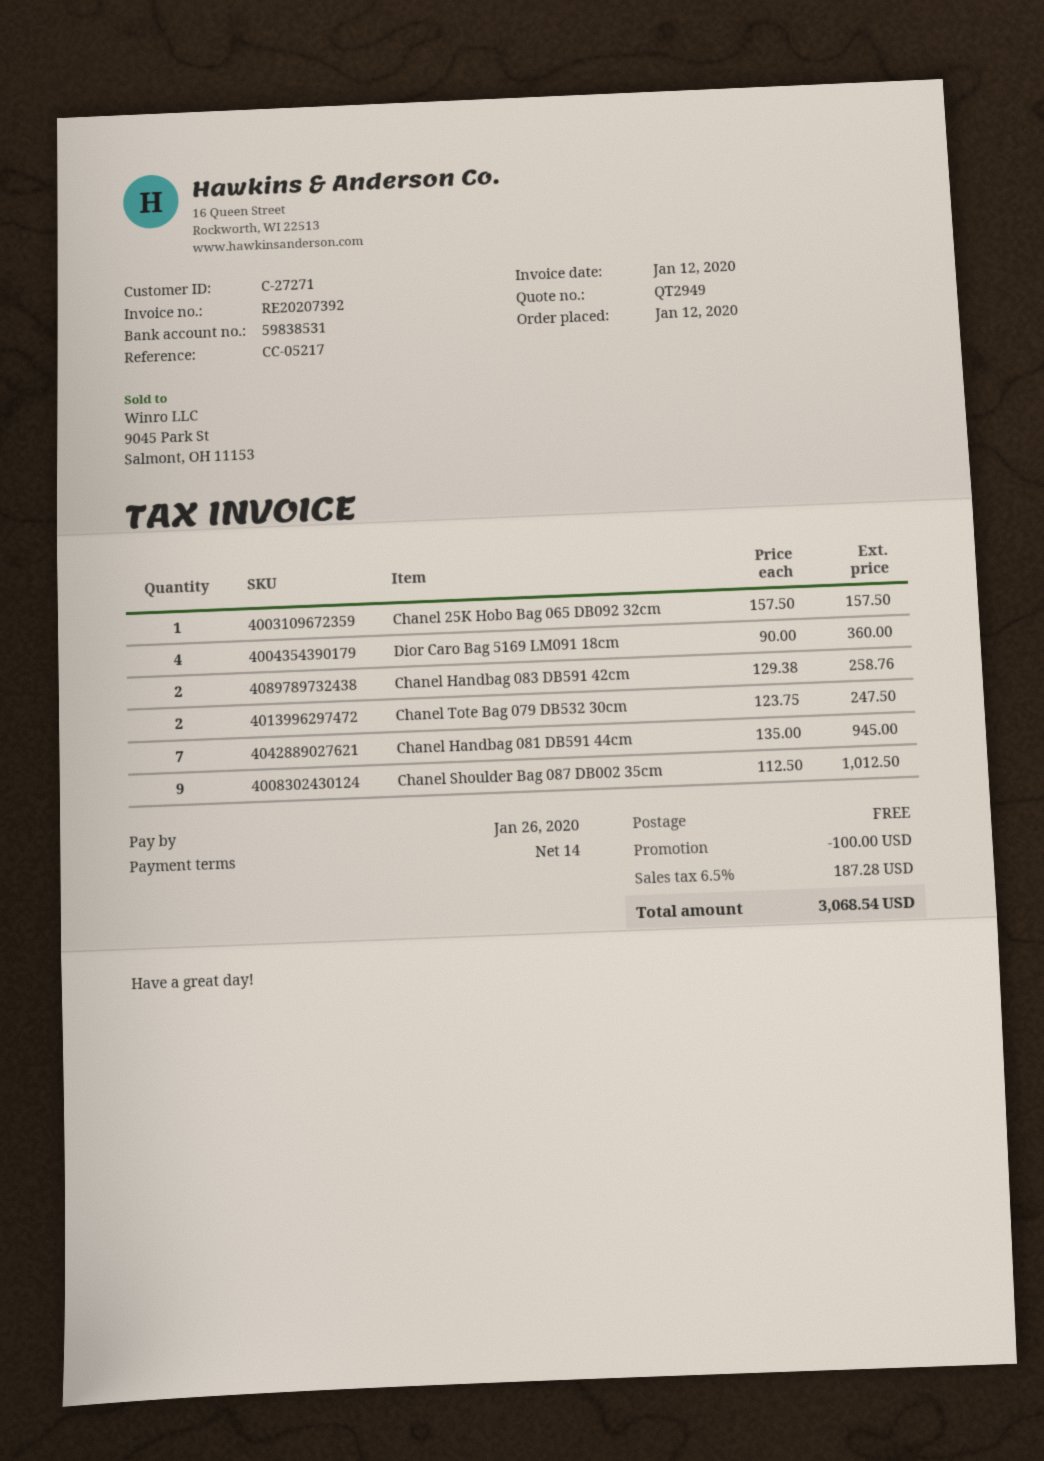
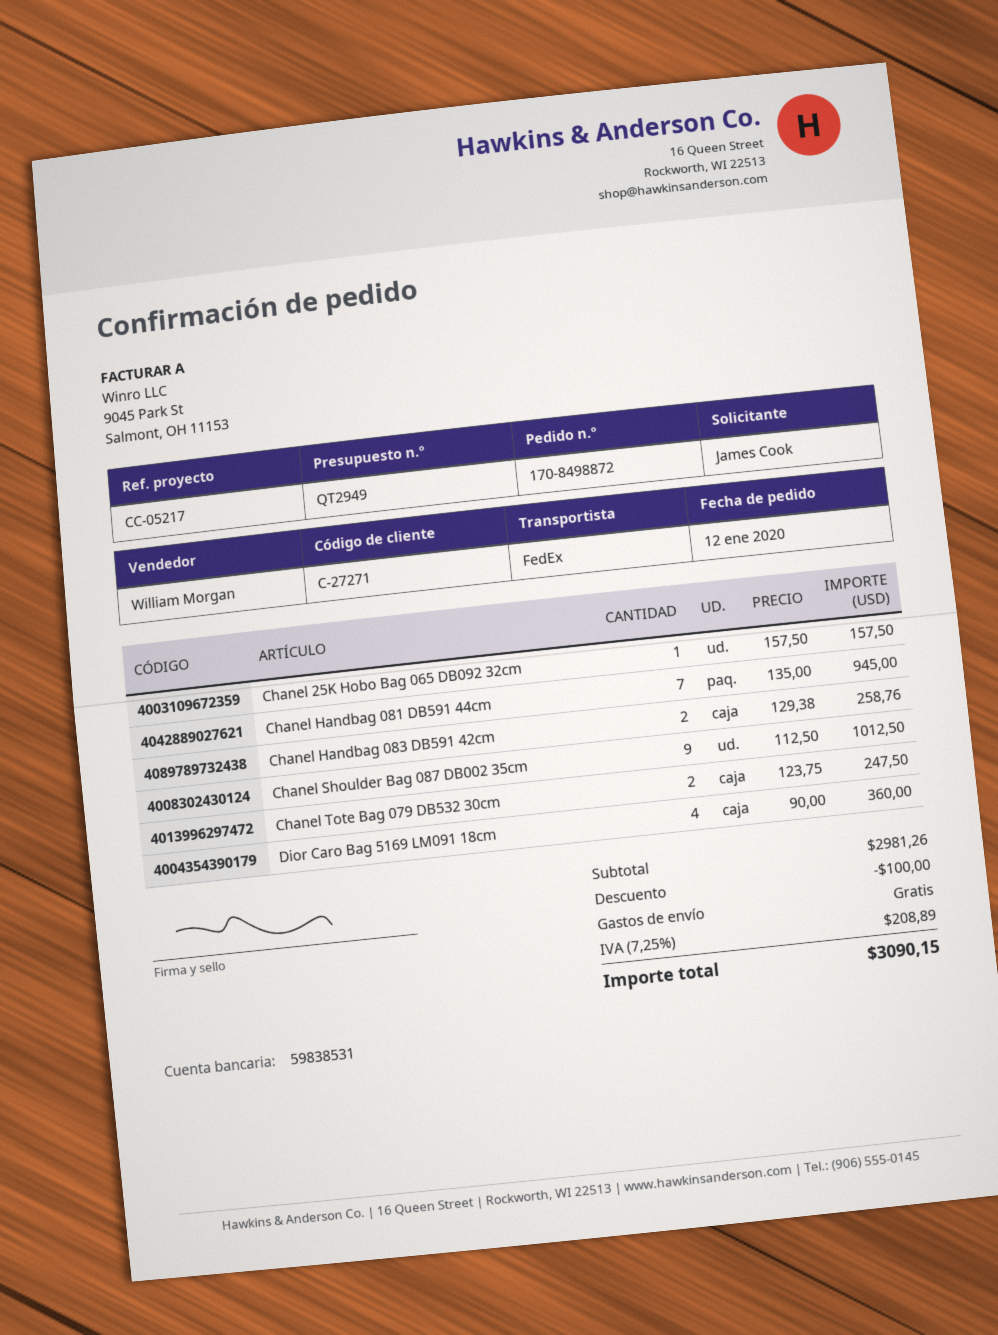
tax: 6.5% = 187.28 -> 7.25% = 208.89
total: 3068.54 -> 3090.15

